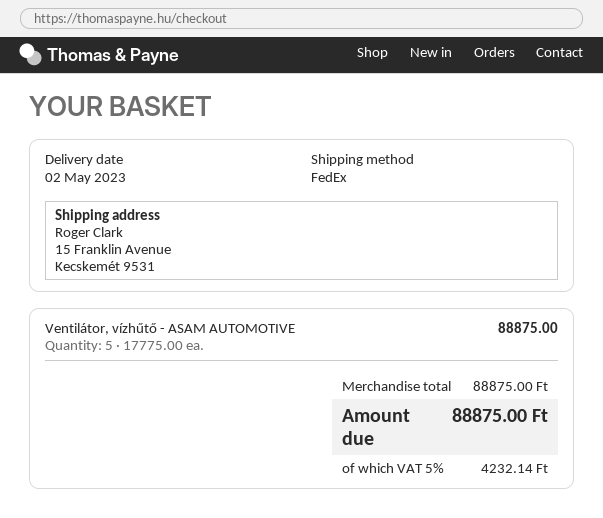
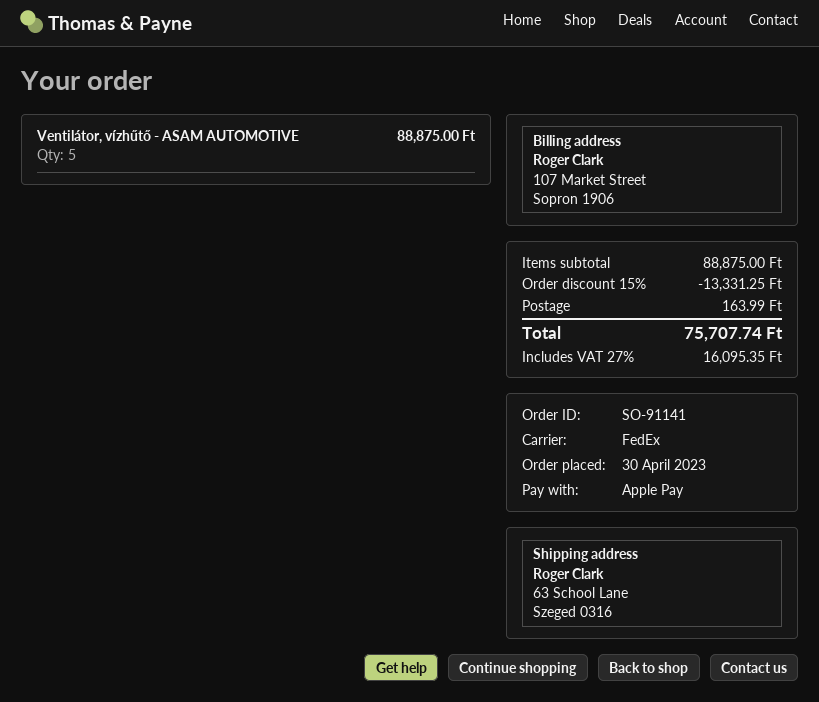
ship to: 15 Franklin Avenue, Kecskemét 9531 -> 63 School Lane, Szeged 0316
discount: none -> 15% = 13331.25
shipping: none -> 163.99
tax: 5% = 4232.14 -> 27% = 16095.35
total: 88875.00 -> 75707.74

